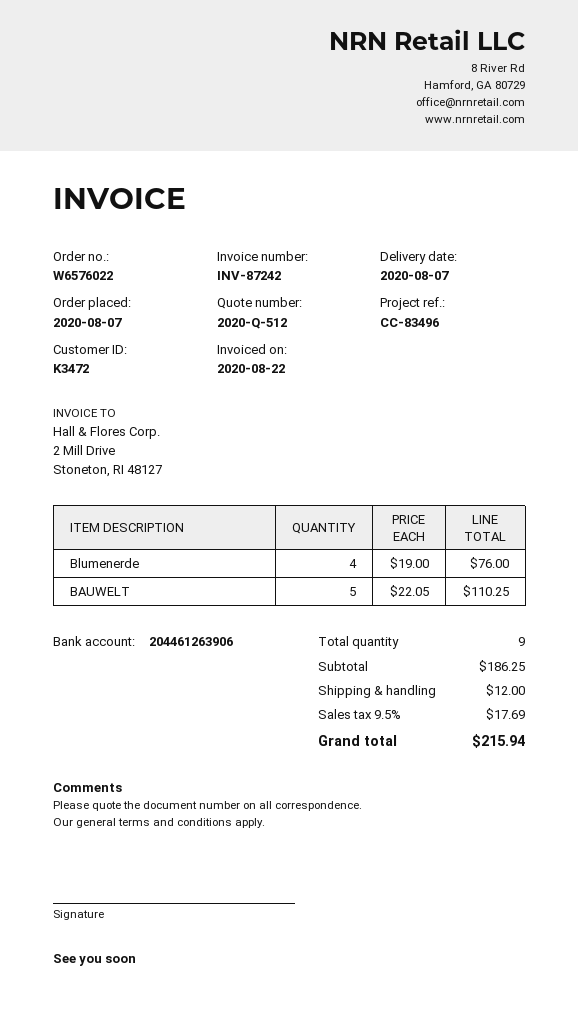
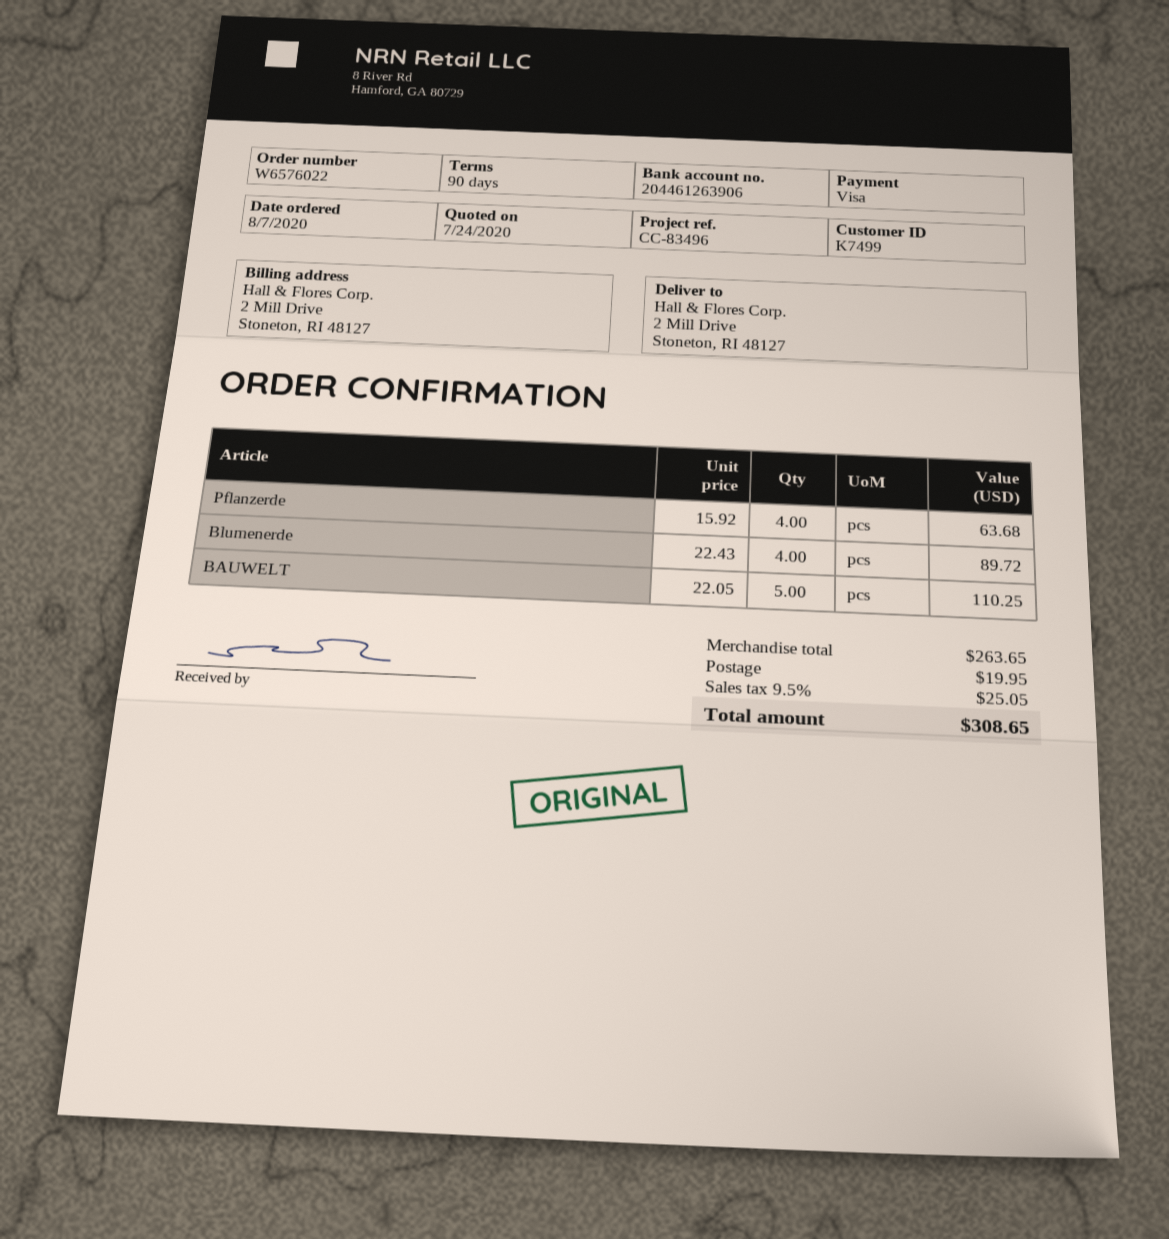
customer number: K3472 -> K7499
Blumenerde: 4 x 19.00 = 76.00 -> 4 x 22.43 = 89.72
Pflanzerde: none -> 4 x 15.92 = 63.68
subtotal: 186.25 -> 263.65
shipping: 12.00 -> 19.95
tax: 9.5% = 17.69 -> 9.5% = 25.05
total: 215.94 -> 308.65

